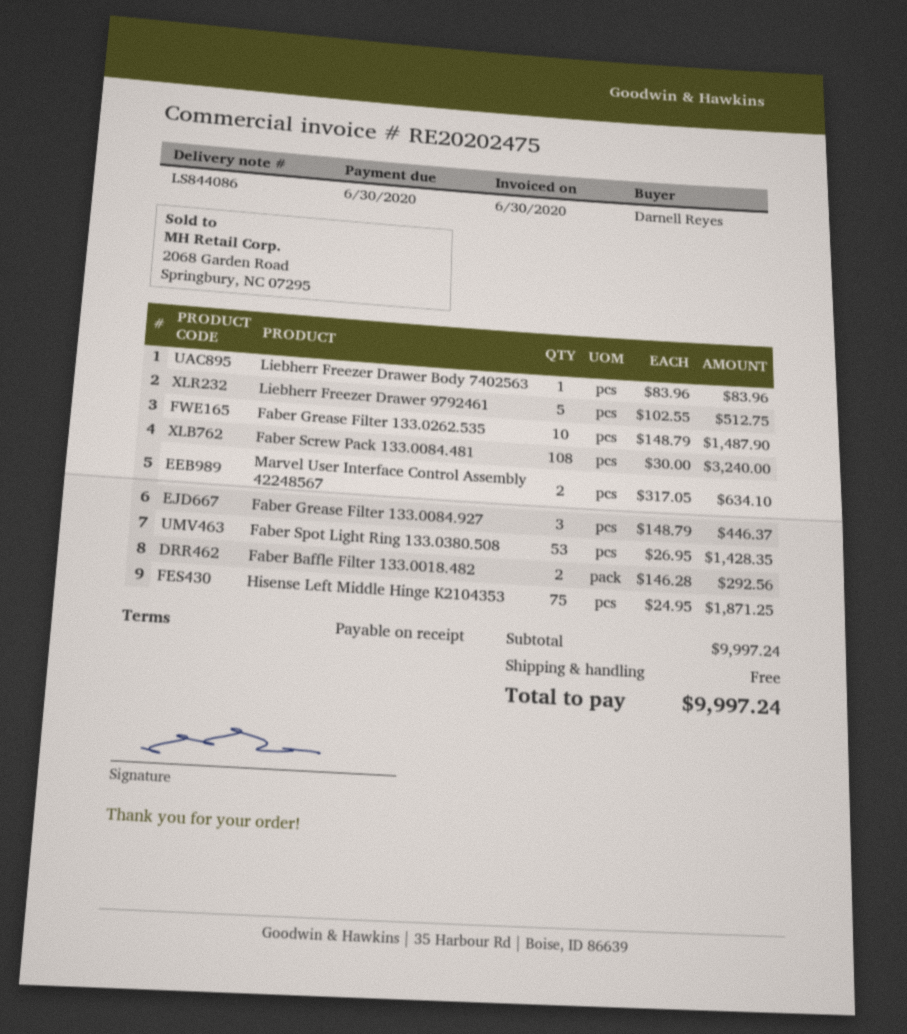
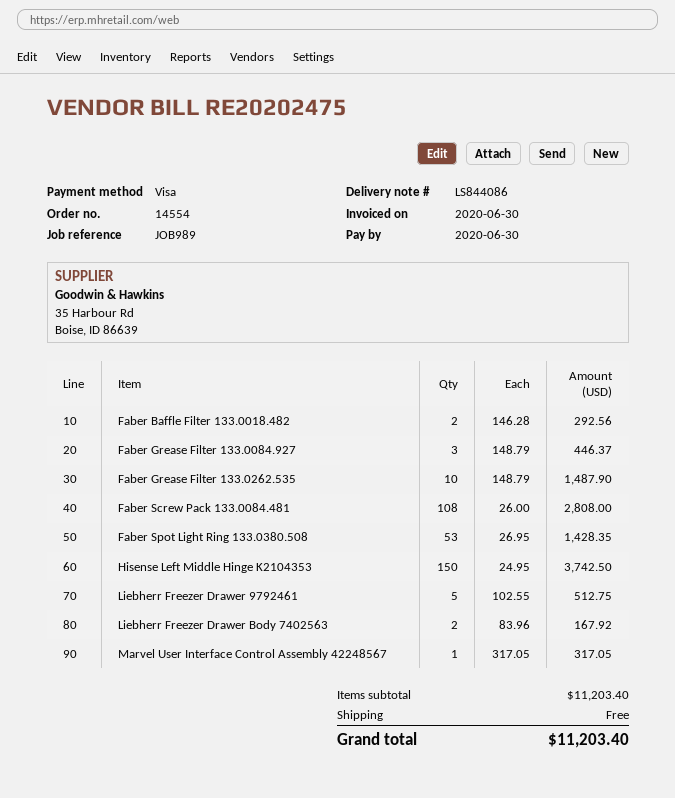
Liebherr Freezer Drawer Body 7402563: 1 x 83.96 = 83.96 -> 2 x 83.96 = 167.92
Faber Screw Pack 133.0084.481: 108 x 30.00 = 3240.00 -> 108 x 26.00 = 2808.00
Marvel User Interface Control Assembly 42248567: 2 x 317.05 = 634.10 -> 1 x 317.05 = 317.05
Hisense Left Middle Hinge K2104353: 75 x 24.95 = 1871.25 -> 150 x 24.95 = 3742.50
subtotal: 9997.24 -> 11203.40
total: 9997.24 -> 11203.40

